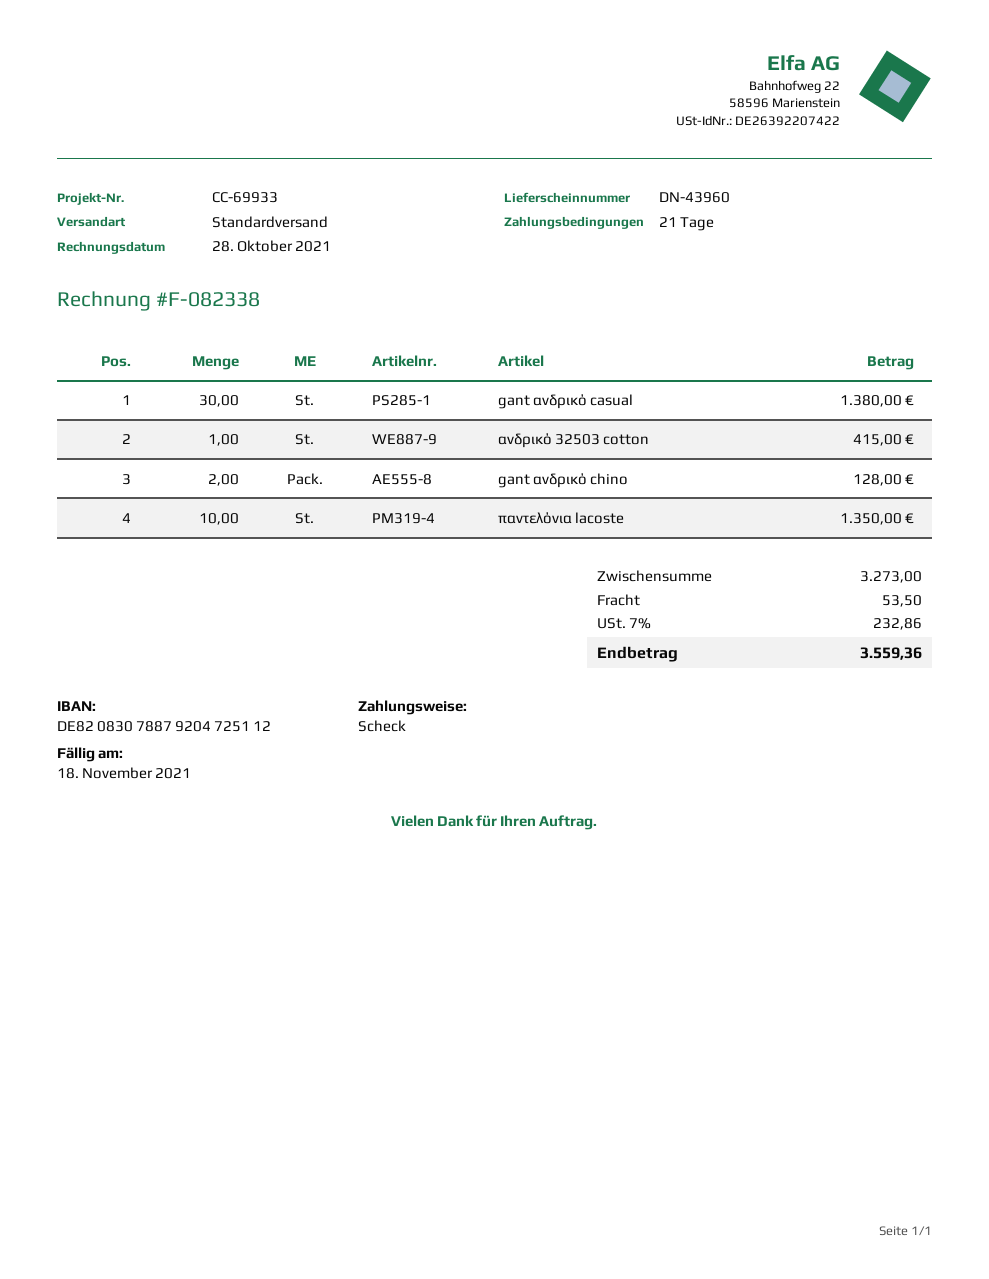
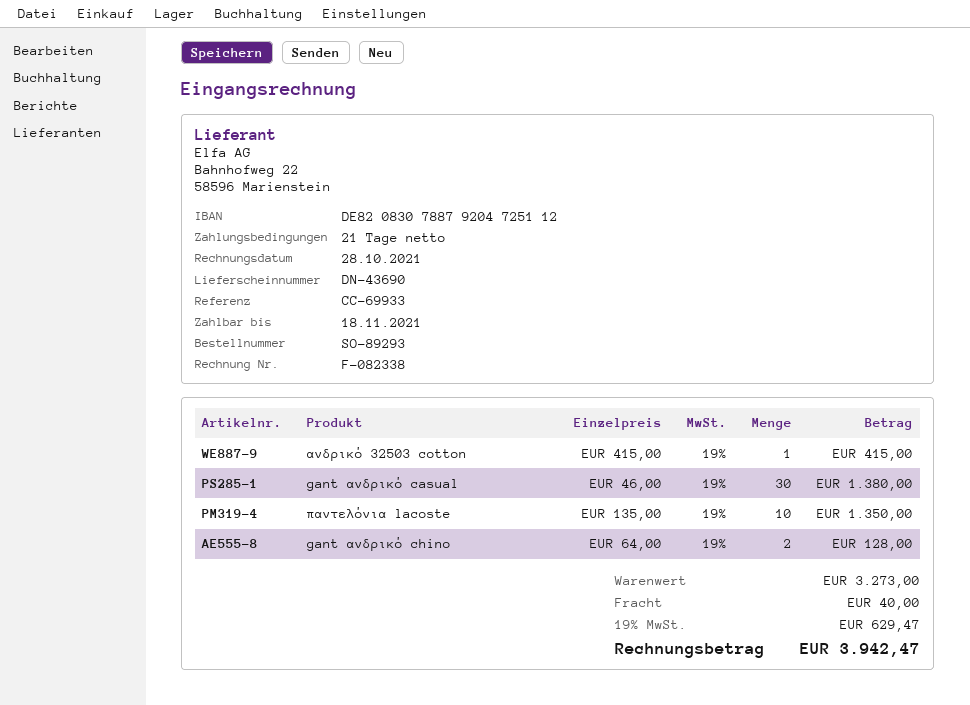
delivery note number: DN-43960 -> DN-43690
shipping: 53.50 -> 40.00
tax: 7% = 232.86 -> 19% = 629.47
total: 3559.36 -> 3942.47

